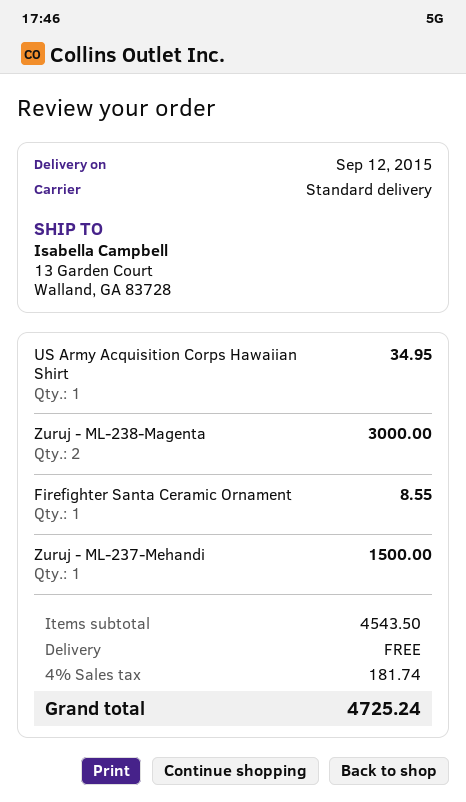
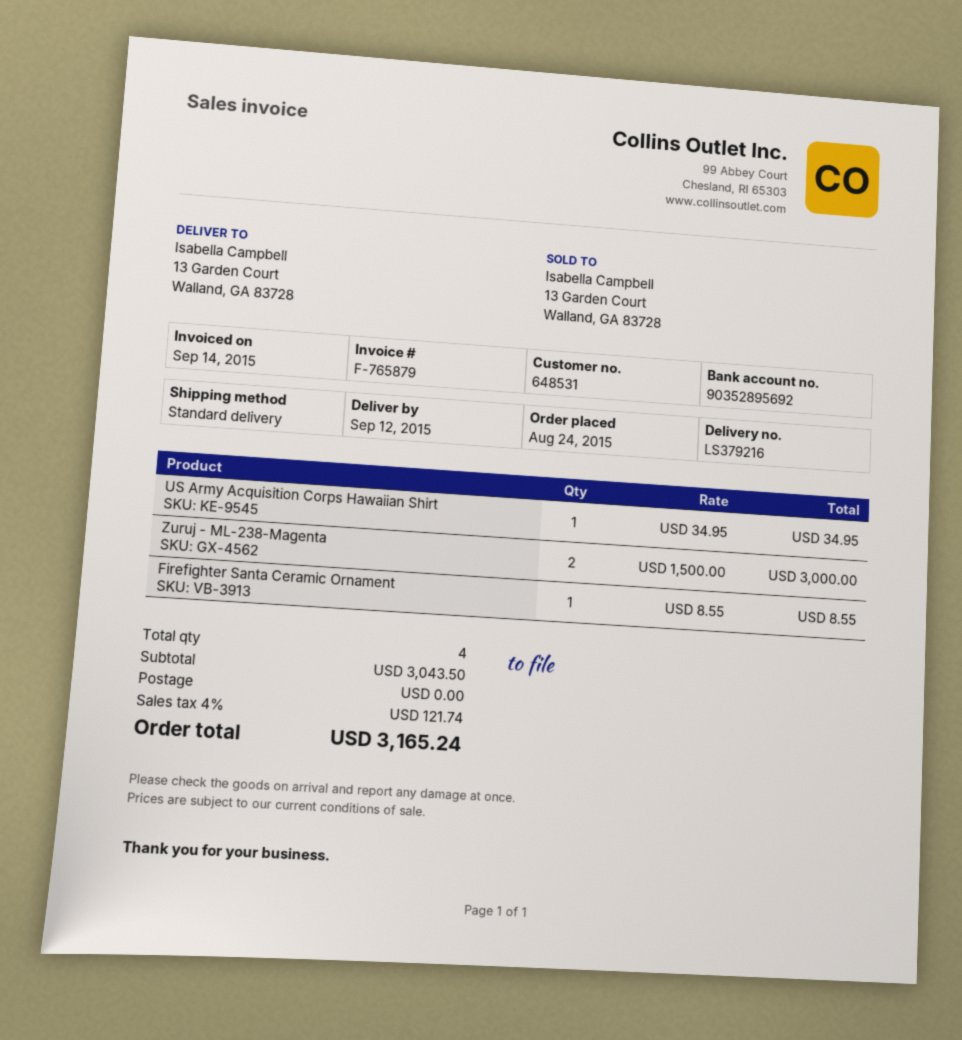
Zuruj - ML-237-Mehandi: 1 for 1500.00 -> none
subtotal: 4543.50 -> 3043.50
tax: 4% = 181.74 -> 4% = 121.74
total: 4725.24 -> 3165.24

